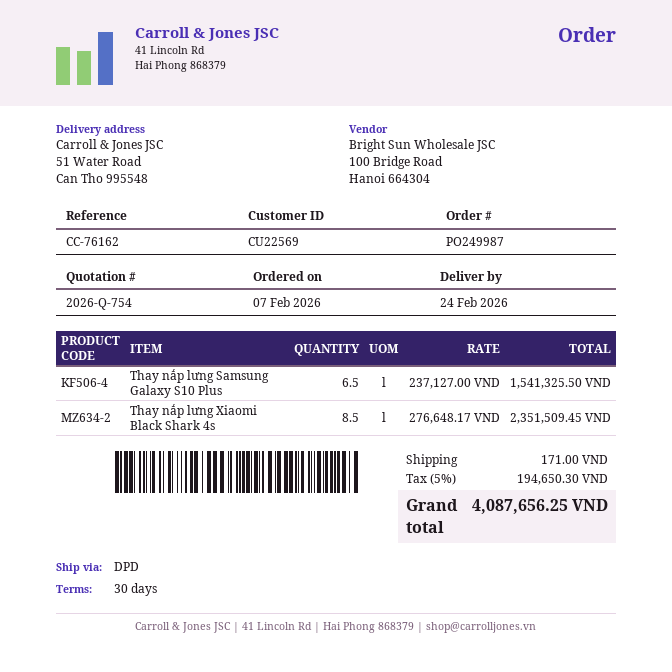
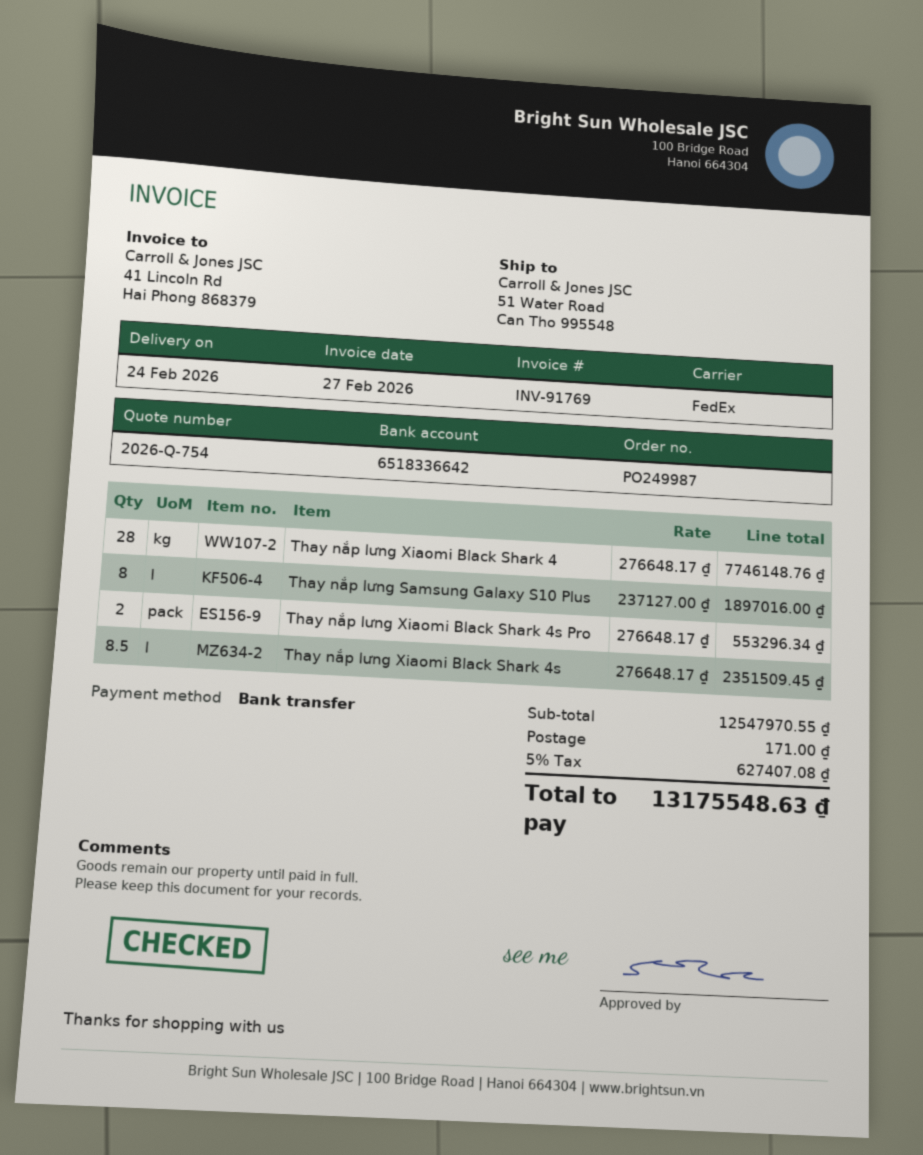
shipping method: DPD -> FedEx
Thay nắp lưng Samsung Galaxy S10 Plus: 6.5 x 237127.00 = 1541325.50 -> 8 x 237127.00 = 1897016.00
Thay nắp lưng Xiaomi Black Shark 4: none -> 28 x 276648.17 = 7746148.76
Thay nắp lưng Xiaomi Black Shark 4s Pro: none -> 2 x 276648.17 = 553296.34
tax: 5% = 194650.30 -> 5% = 627407.08
total: 4087656.25 -> 13175548.63

